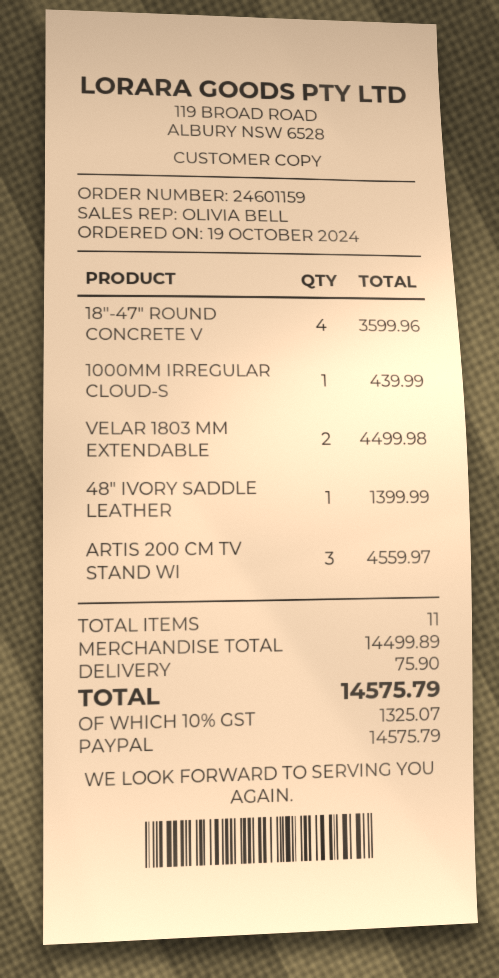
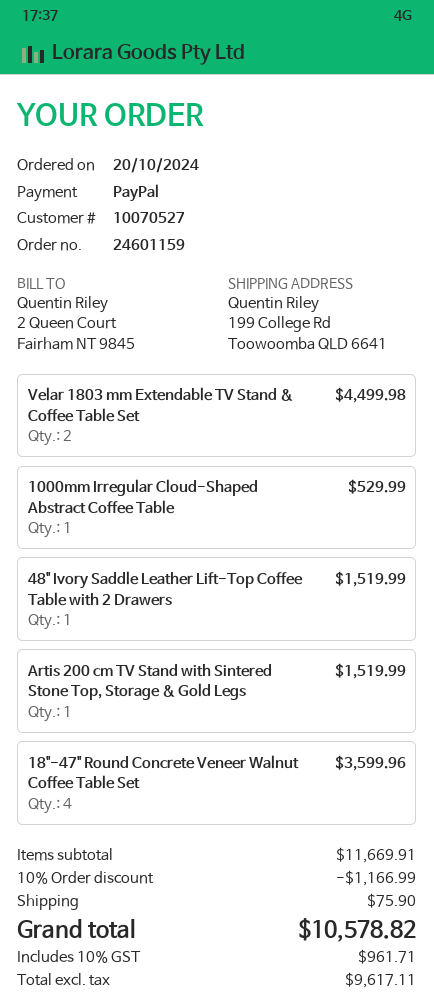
order date: 2024-10-19 -> 2024-10-20
1000MM IRREGULAR CLOUD-S: 1 for 439.99 -> 1 for 529.99
48" IVORY SADDLE LEATHER: 1 for 1399.99 -> 1 for 1519.99
ARTIS 200 CM TV STAND WI: 3 for 4559.97 -> 1 for 1519.99
subtotal: 14499.89 -> 11669.91
discount: none -> 10% = 1166.99
tax: 10% = 1325.07 -> 10% = 961.71
total: 14575.79 -> 10578.82

